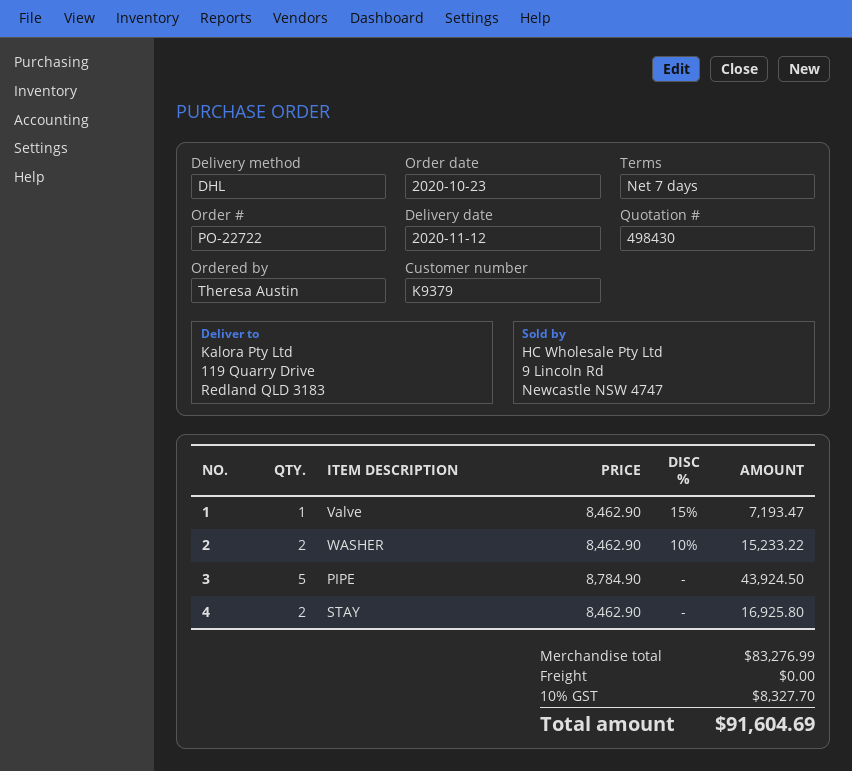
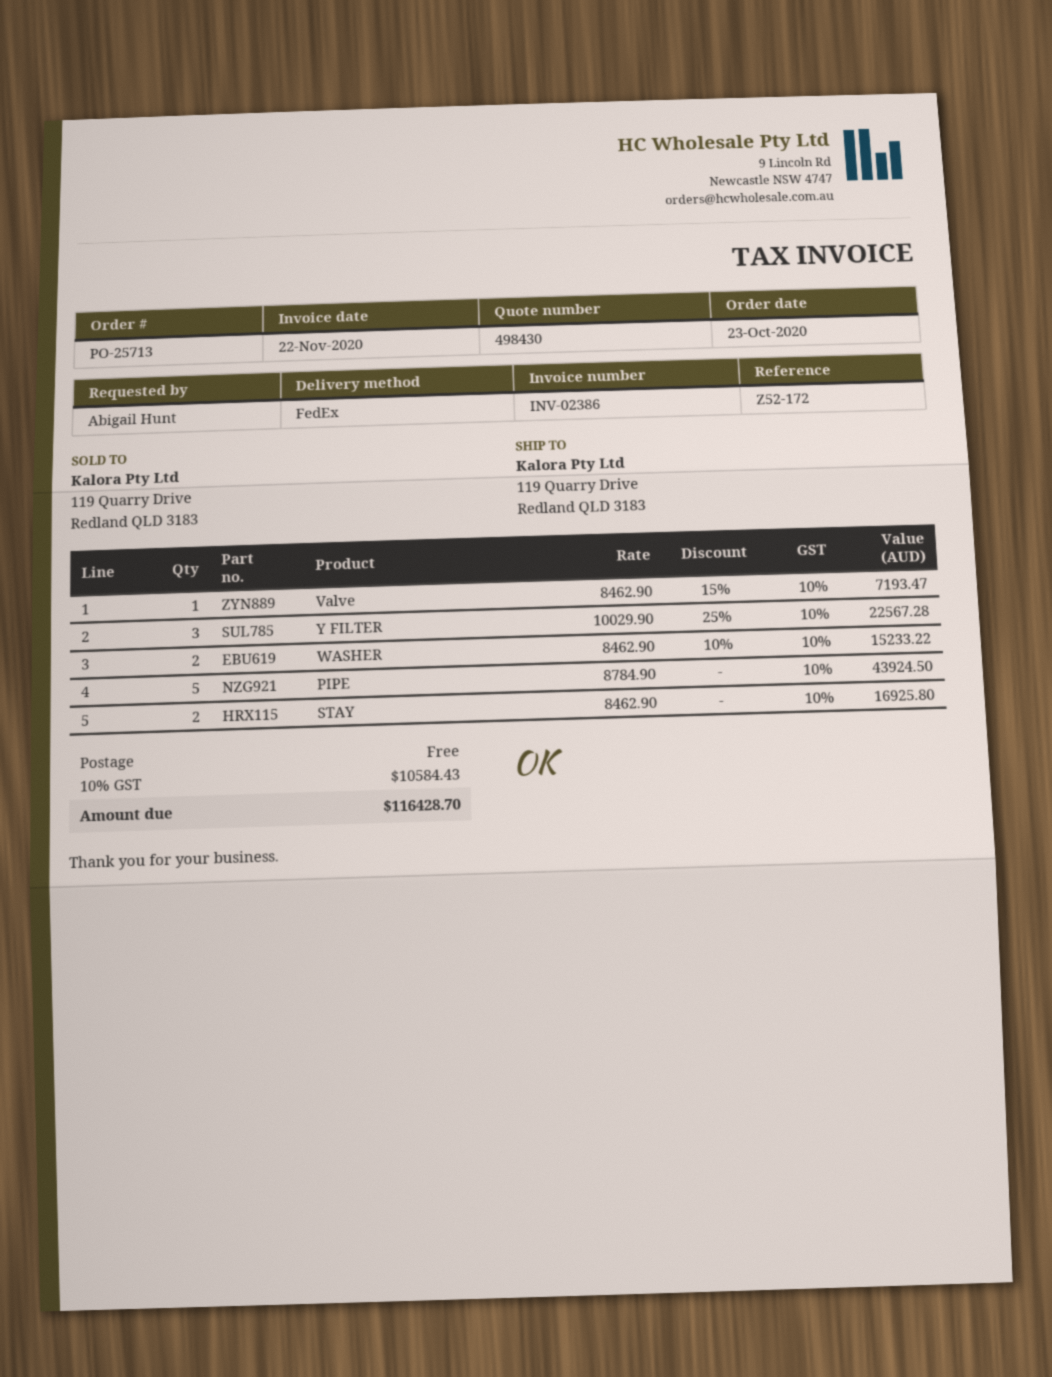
order number: PO-22722 -> PO-25713
ordered by: Theresa Austin -> Abigail Hunt
shipping method: DHL -> FedEx
Y FILTER: none -> 3 x 10029.90 - 25% = 22567.28
tax: 10% = 8327.70 -> 10% = 10584.43
total: 91604.69 -> 116428.70

